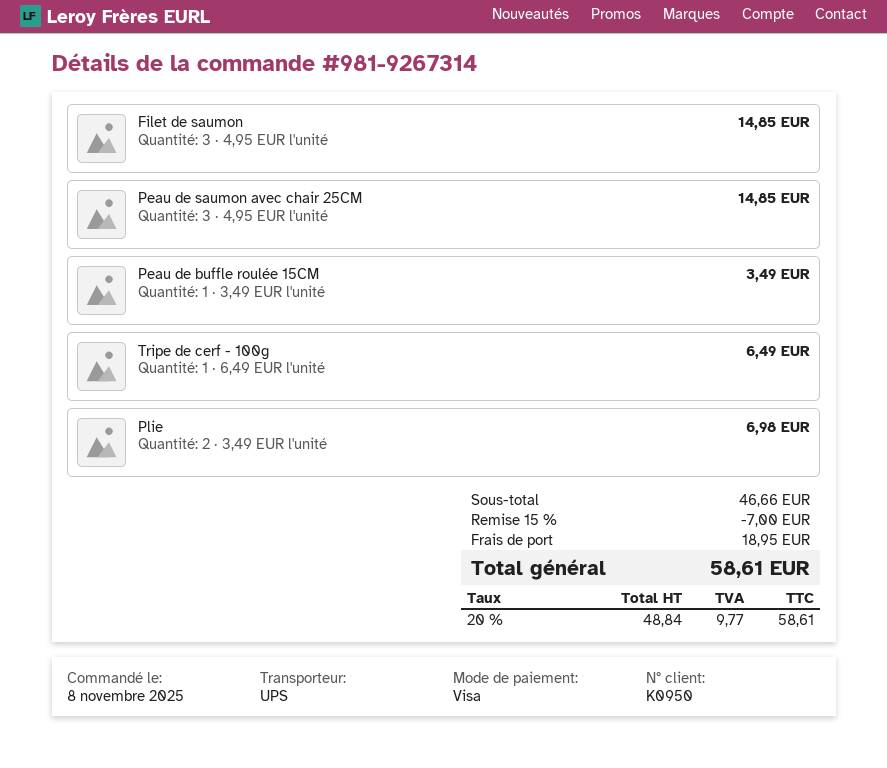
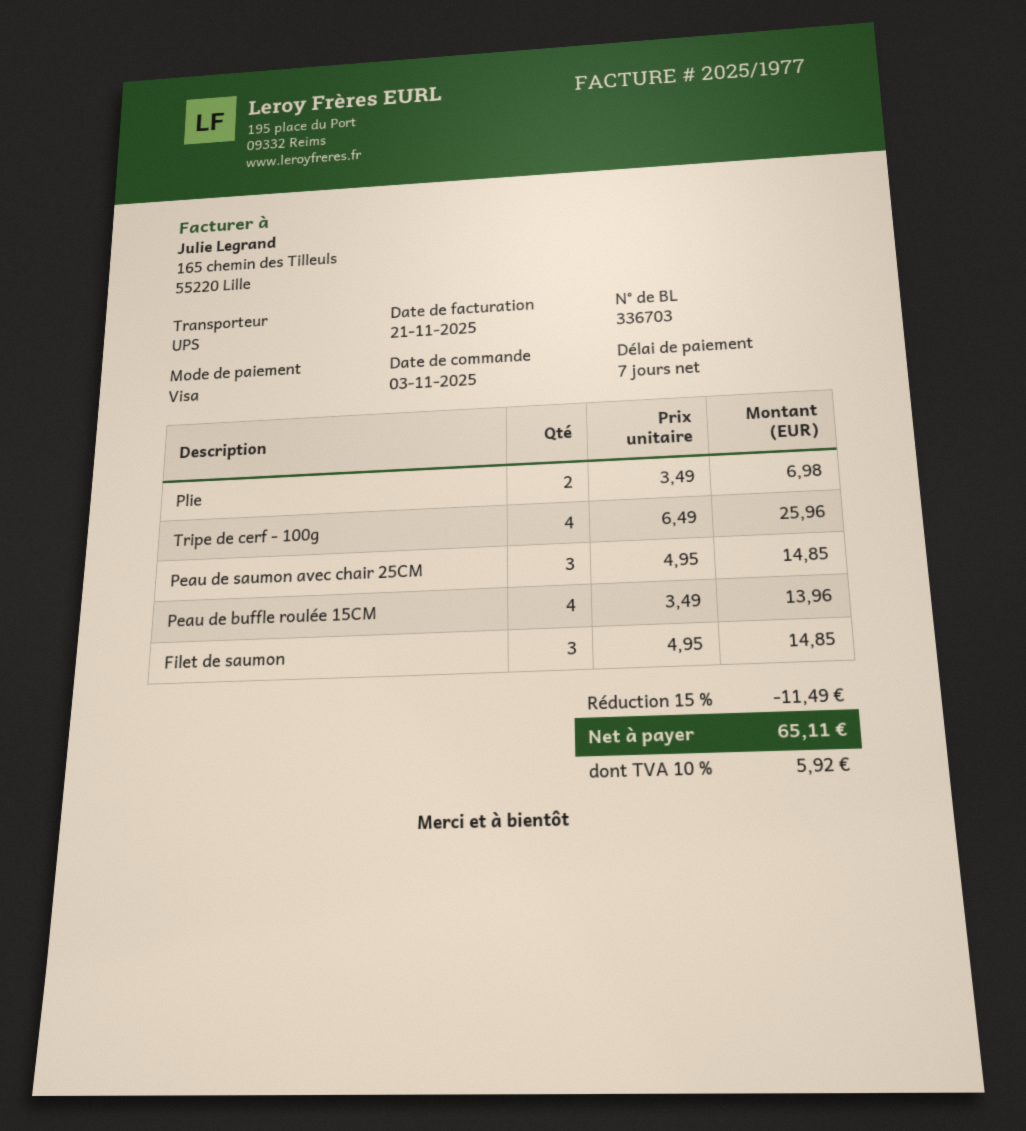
order date: 2025-11-08 -> 2025-11-03
Peau de buffle roulée 15CM: 1 x 3.49 = 3.49 -> 4 x 3.49 = 13.96
Tripe de cerf - 100g: 1 x 6.49 = 6.49 -> 4 x 6.49 = 25.96
discount: 15% = 7.00 -> 15% = 11.49
shipping: 18.95 -> none
tax: 20% = 9.77 -> 10% = 5.92
total: 58.61 -> 65.11

